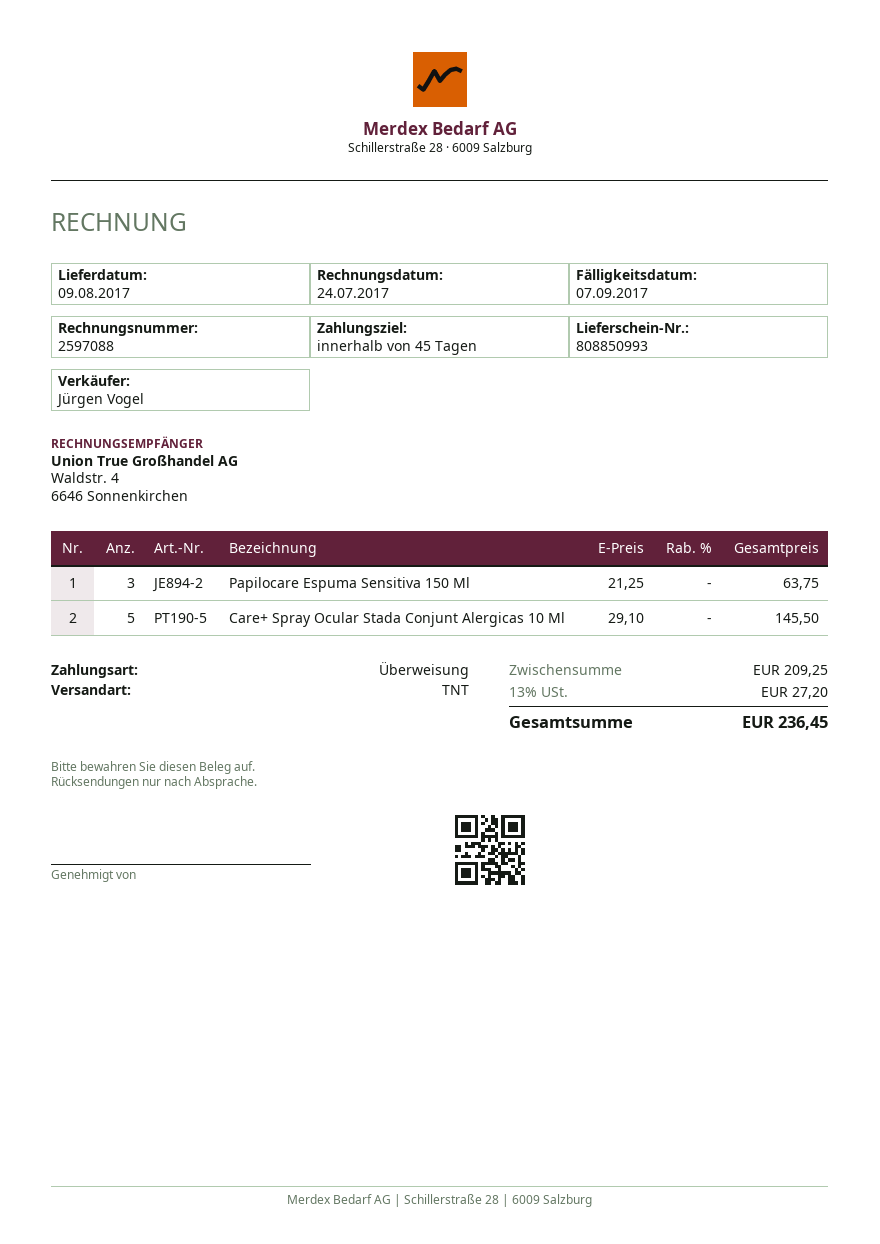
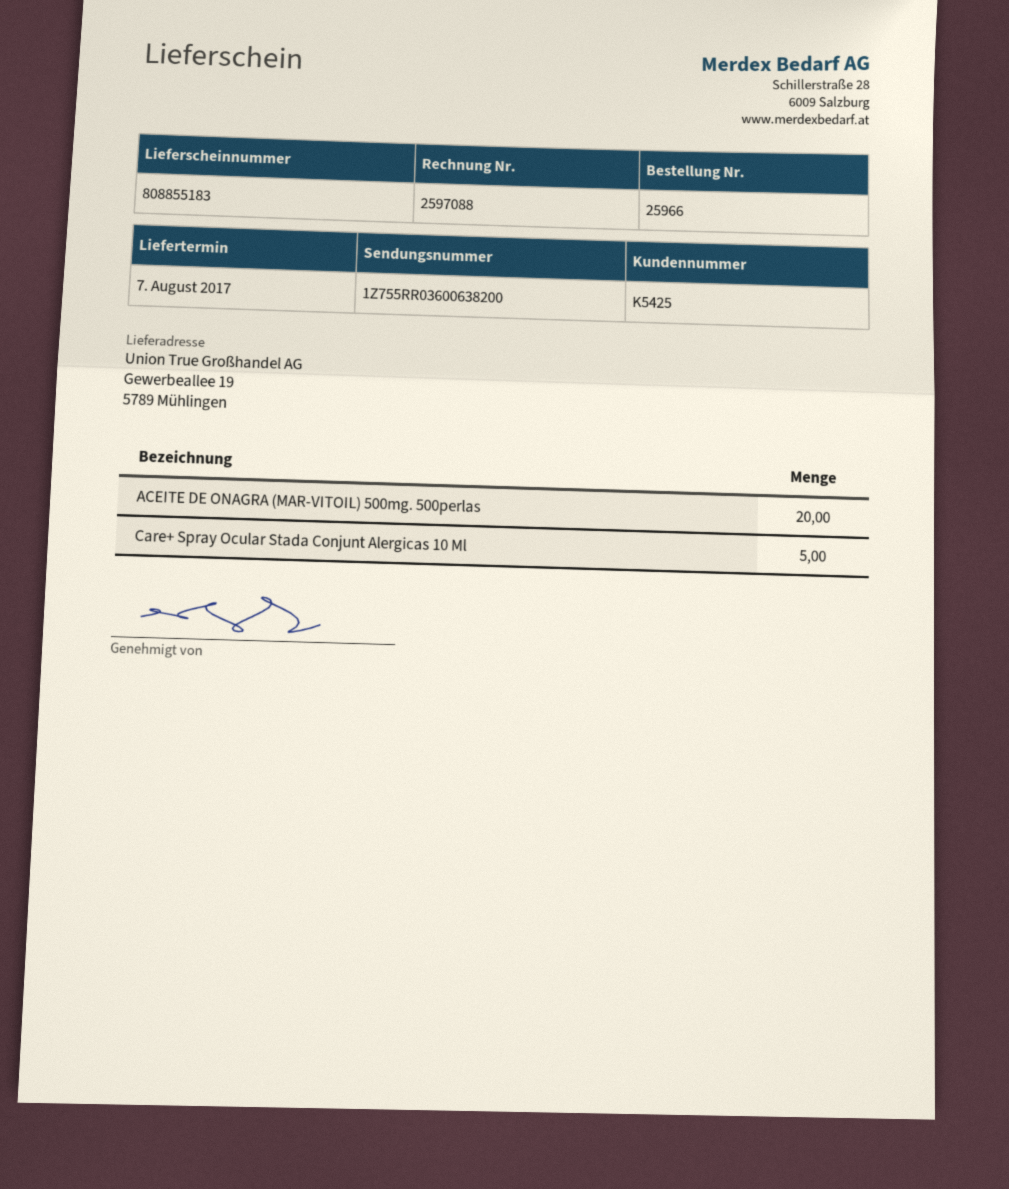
delivery note number: 808850993 -> 808855183
delivery date: 2017-08-09 -> 2017-08-07
Papilocare Espuma Sensitiva 150 Ml: 3 -> none
ACEITE DE ONAGRA (MAR-VITOIL) 500mg. 500perlas: none -> 20

